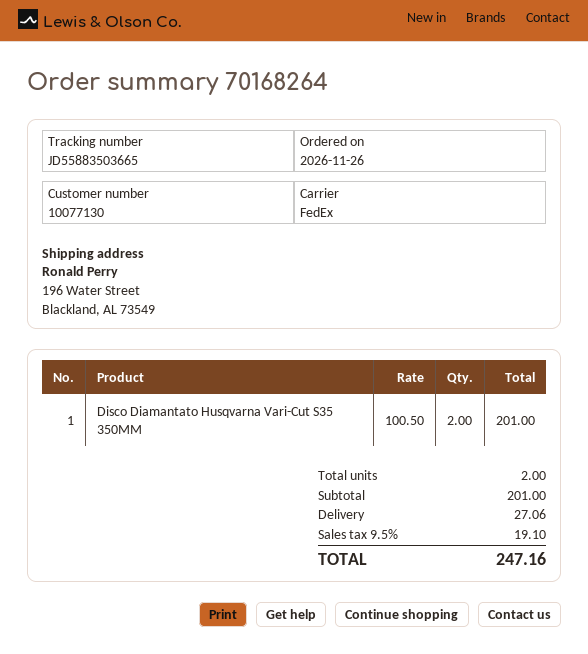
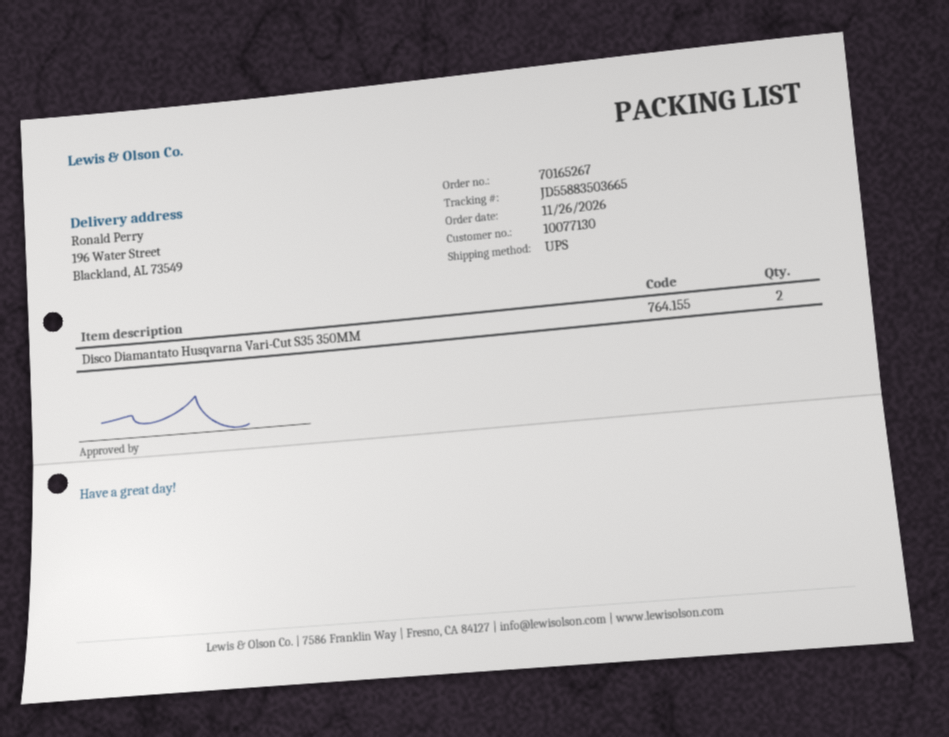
order number: 70168264 -> 70165267
shipping method: FedEx -> UPS

